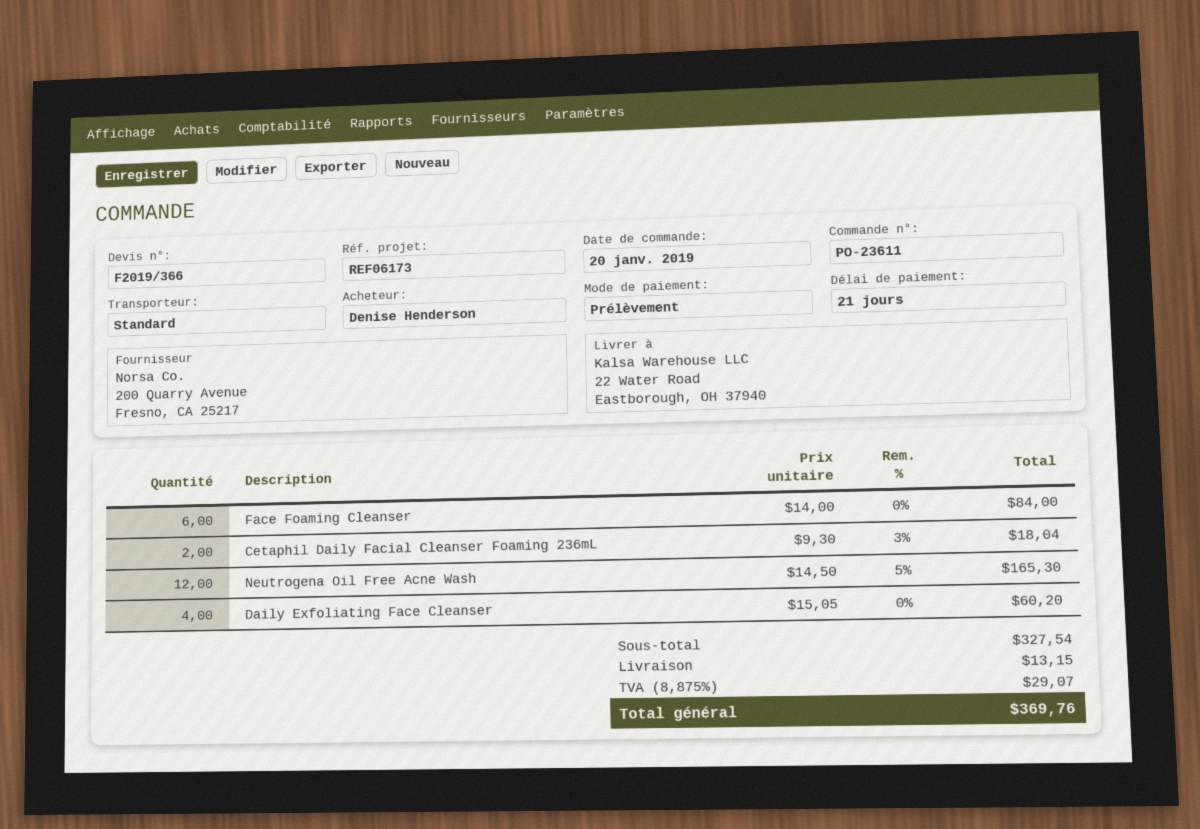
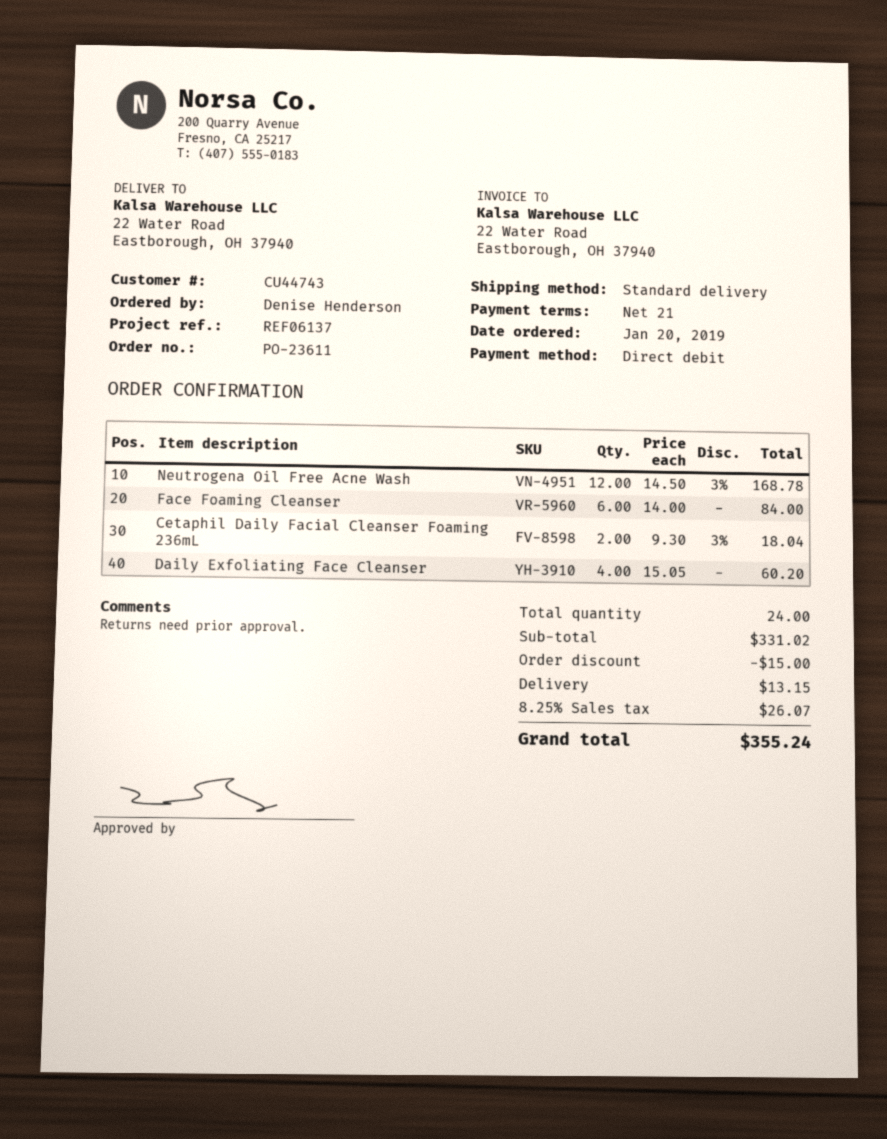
reference: REF06173 -> REF06137
Neutrogena Oil Free Acne Wash: 12 x 14.50 - 5% = 165.30 -> 12 x 14.50 - 3% = 168.78
subtotal: 327.54 -> 331.02
discount: none -> 15.00
tax: 8.875% = 29.07 -> 8.25% = 26.07
total: 369.76 -> 355.24

